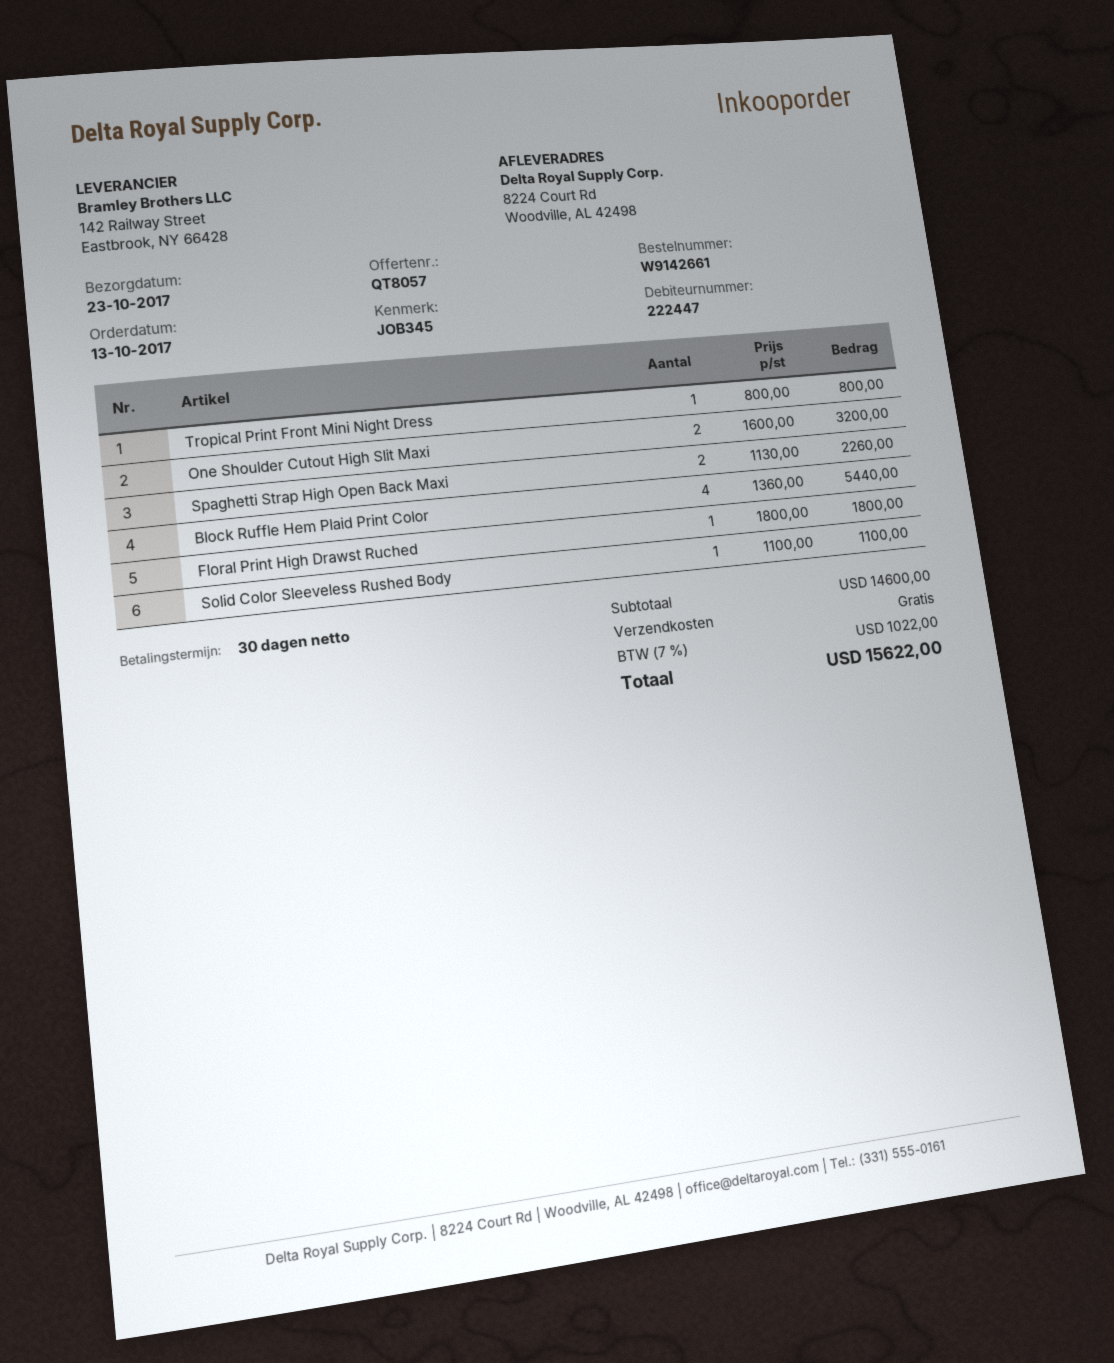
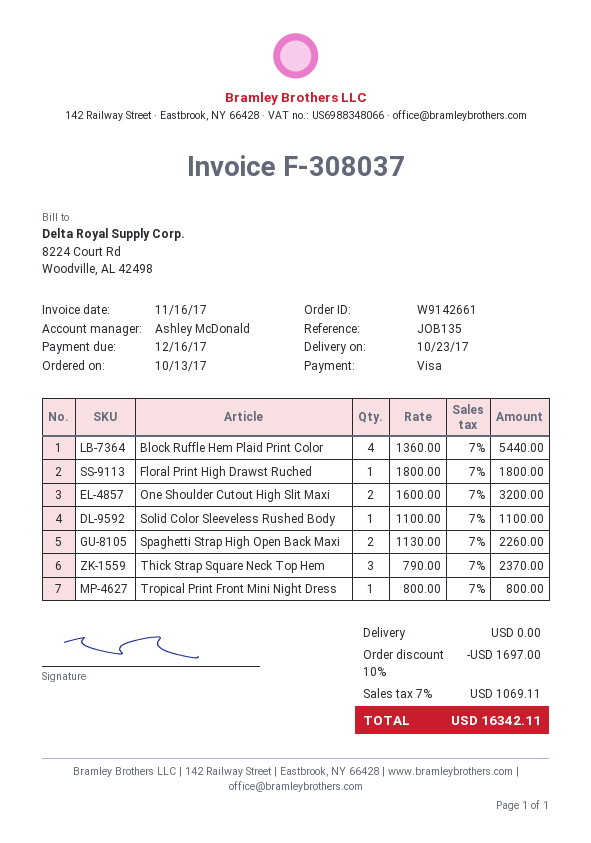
reference: JOB345 -> JOB135
Thick Strap Square Neck Top Hem: none -> 3 x 790.00 = 2370.00
discount: none -> 10% = 1697.00
tax: 7% = 1022.00 -> 7% = 1069.11
total: 15622.00 -> 16342.11

